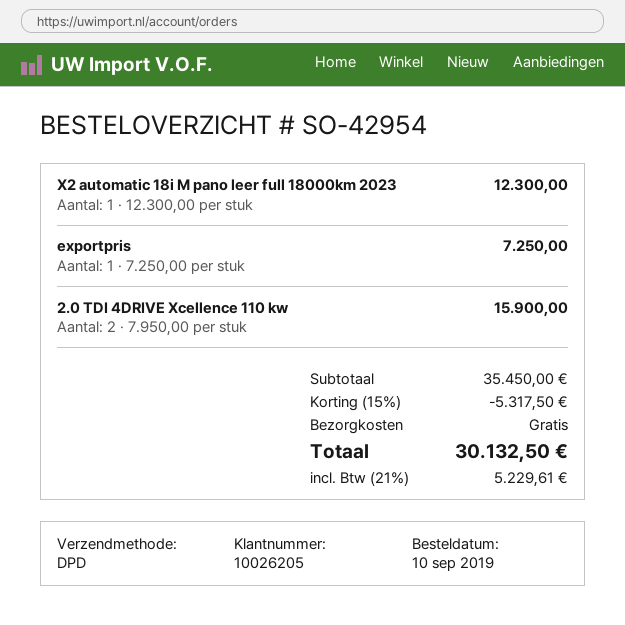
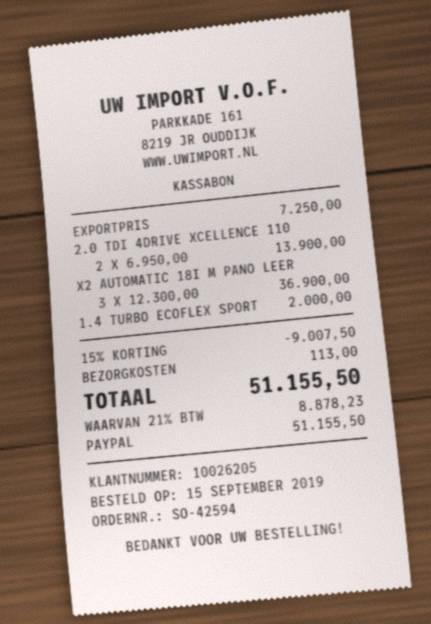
order number: SO-42954 -> SO-42594
order date: 2019-09-10 -> 2019-09-15
X2 automatic 18i M pano leer full 18000km 2023: 1 x 12300.00 = 12300.00 -> 3 x 12300.00 = 36900.00
2.0 TDI 4DRIVE Xcellence 110 kw: 2 x 7950.00 = 15900.00 -> 2 x 6950.00 = 13900.00
1.4 TURBO ECOFLEX SPORT: none -> 1 x 2000.00 = 2000.00
discount: 15% = 5317.50 -> 15% = 9007.50
shipping: 0.00 -> 113.00
tax: 21% = 5229.61 -> 21% = 8878.23
total: 30132.50 -> 51155.50

